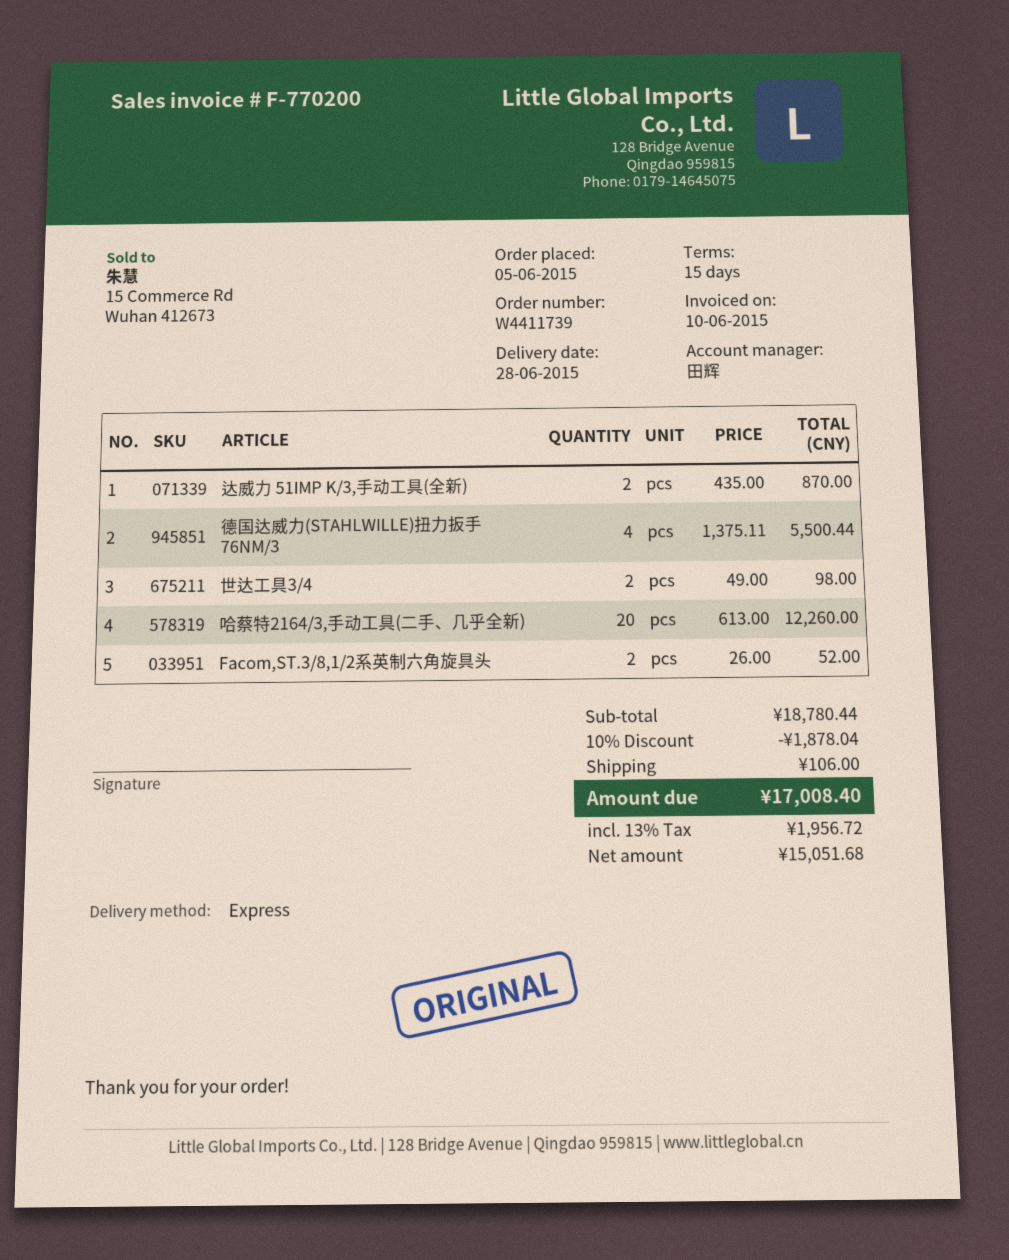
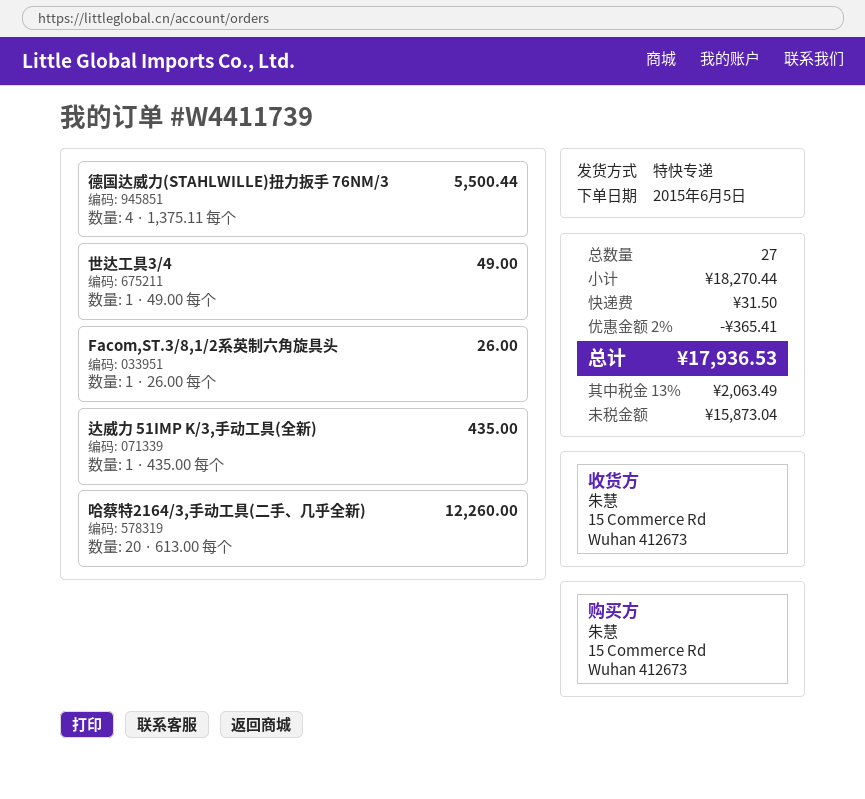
达威力 51IMP K/3,手动工具(全新): 2 x 435.00 = 870.00 -> 1 x 435.00 = 435.00
世达工具3/4: 2 x 49.00 = 98.00 -> 1 x 49.00 = 49.00
Facom,ST.3/8,1/2系英制六角旋具头: 2 x 26.00 = 52.00 -> 1 x 26.00 = 26.00
subtotal: 18780.44 -> 18270.44
discount: 10% = 1878.04 -> 2% = 365.41
shipping: 106.00 -> 31.50
net: 15051.68 -> 15873.04
tax: 13% = 1956.72 -> 13% = 2063.49
total: 17008.40 -> 17936.53

